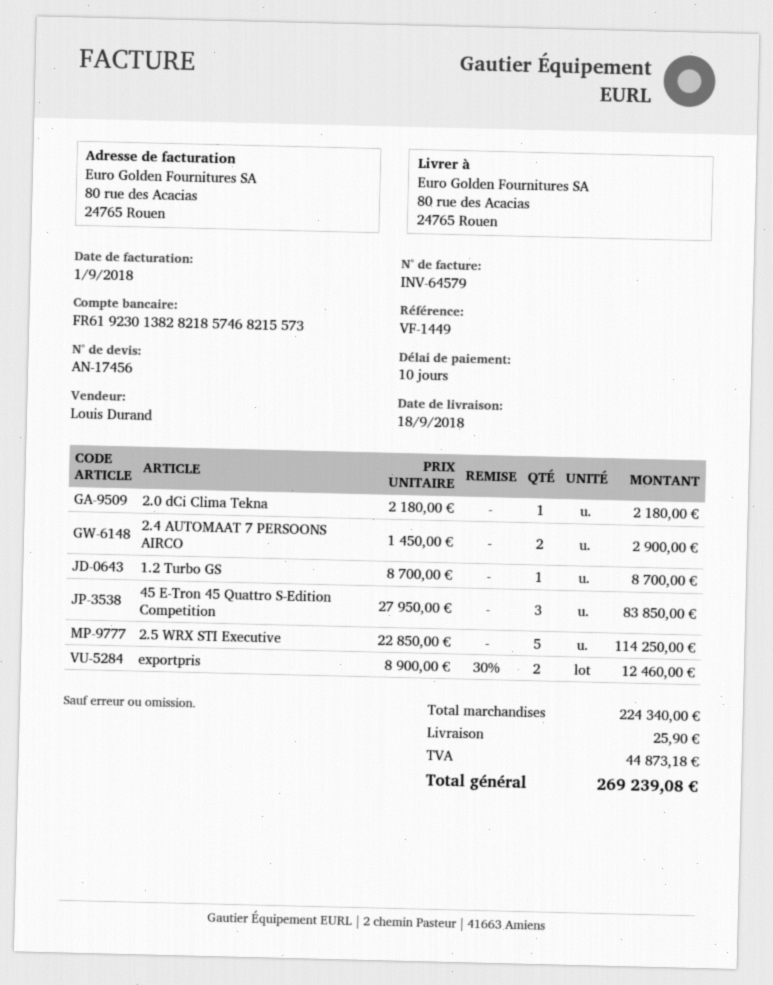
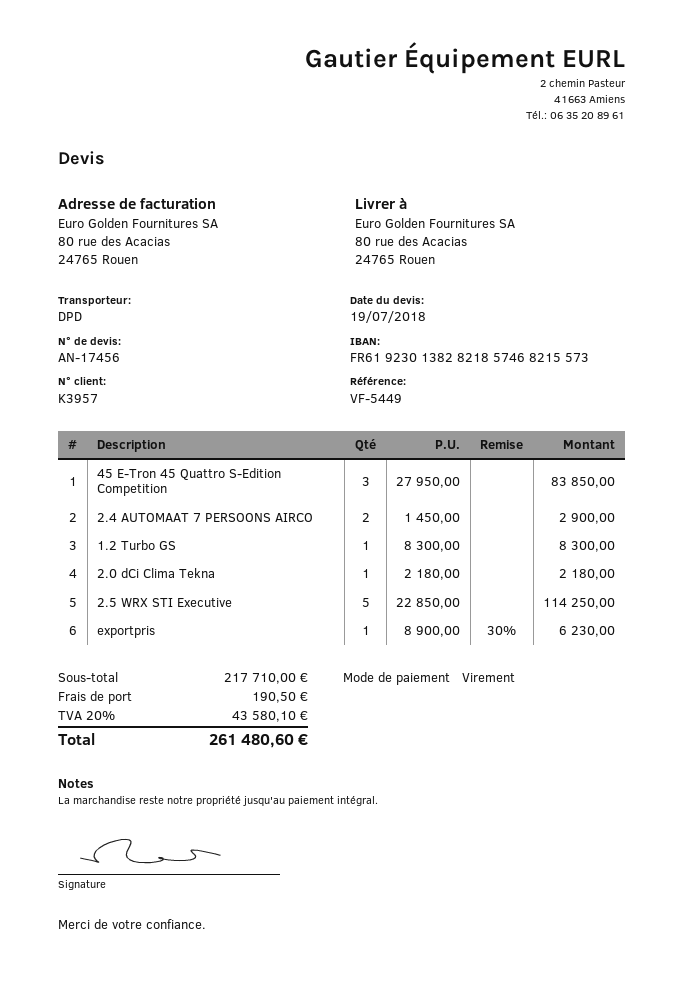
reference: VF-1449 -> VF-5449
1.2 Turbo GS: 1 x 8700.00 = 8700.00 -> 1 x 8300.00 = 8300.00
exportpris: 2 x 8900.00 - 30% = 12460.00 -> 1 x 8900.00 - 30% = 6230.00
subtotal: 224340.00 -> 217710.00
shipping: 25.90 -> 190.50
tax: 44873.18 -> 43580.10
total: 269239.08 -> 261480.60

